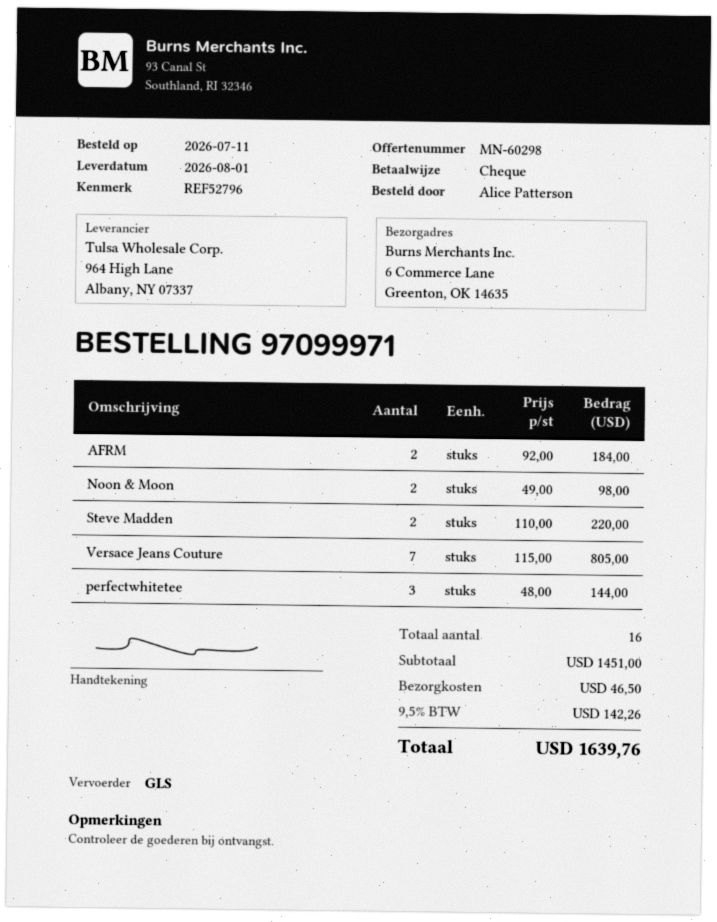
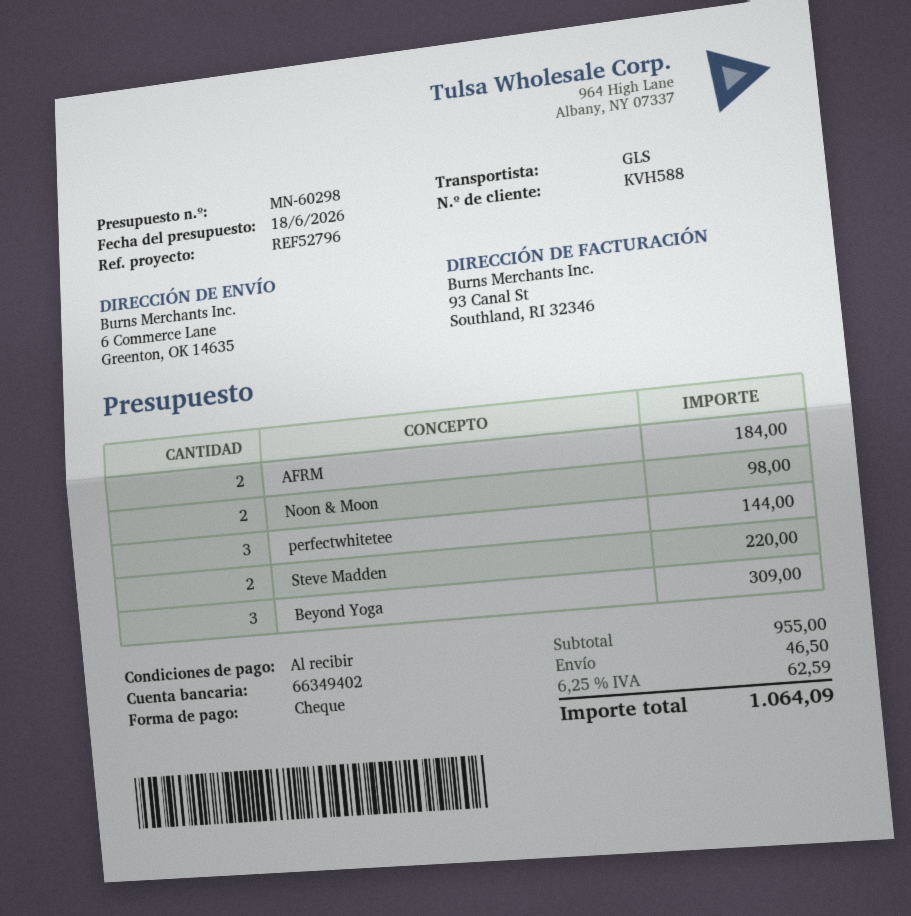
Versace Jeans Couture: 7 for 805.00 -> none
Beyond Yoga: none -> 3 for 309.00
subtotal: 1451.00 -> 955.00
tax: 9.5% = 142.26 -> 6.25% = 62.59
total: 1639.76 -> 1064.09

